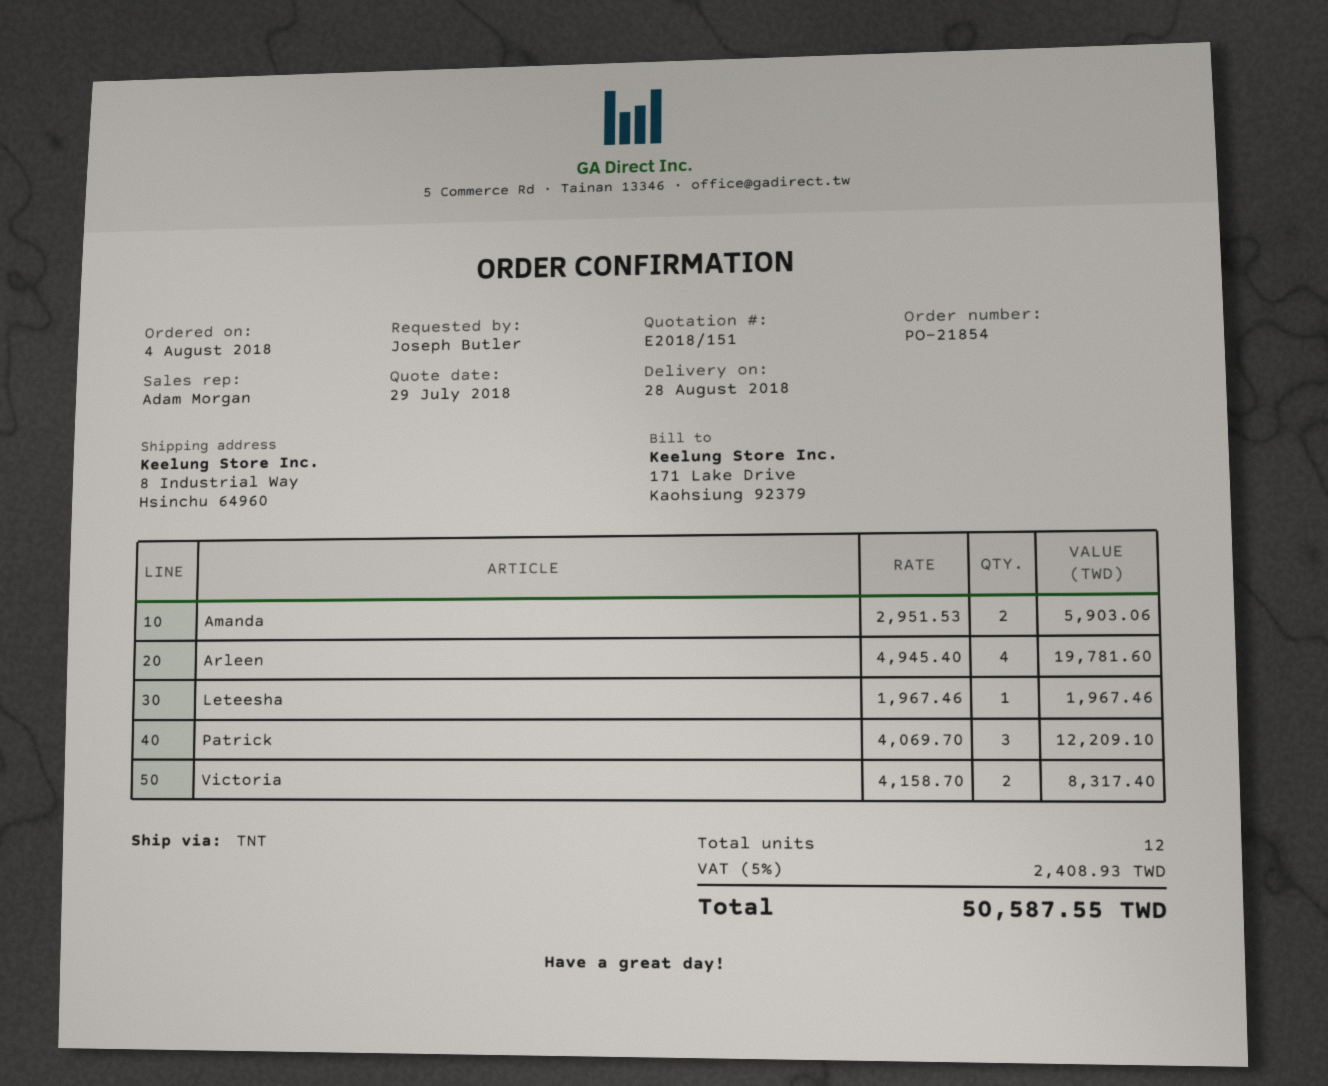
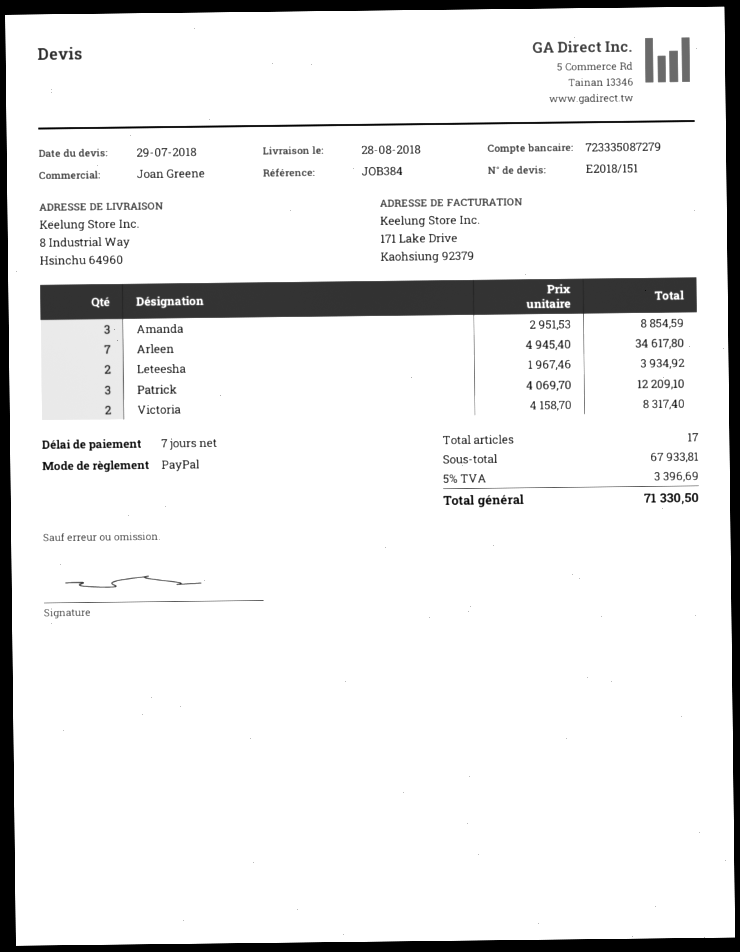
sales rep: Adam Morgan -> Joan Greene
Amanda: 2 x 2951.53 = 5903.06 -> 3 x 2951.53 = 8854.59
Arleen: 4 x 4945.40 = 19781.60 -> 7 x 4945.40 = 34617.80
Leteesha: 1 x 1967.46 = 1967.46 -> 2 x 1967.46 = 3934.92
total quantity: 12 -> 17
tax: 5% = 2408.93 -> 5% = 3396.69
total: 50587.55 -> 71330.50

